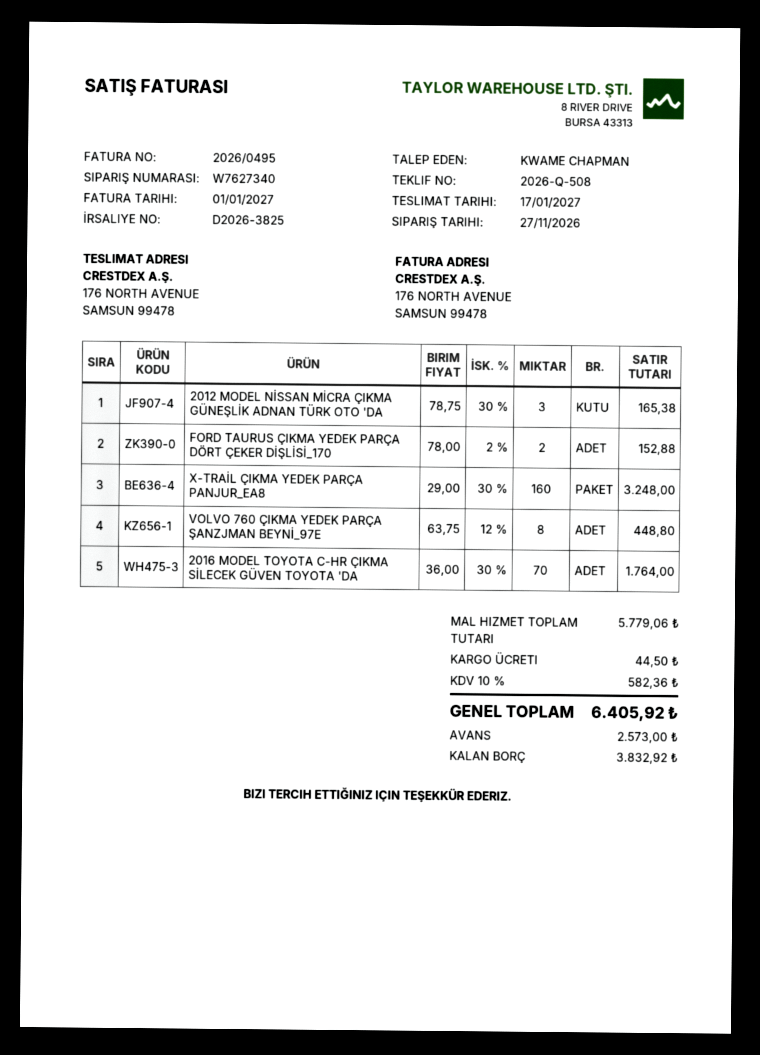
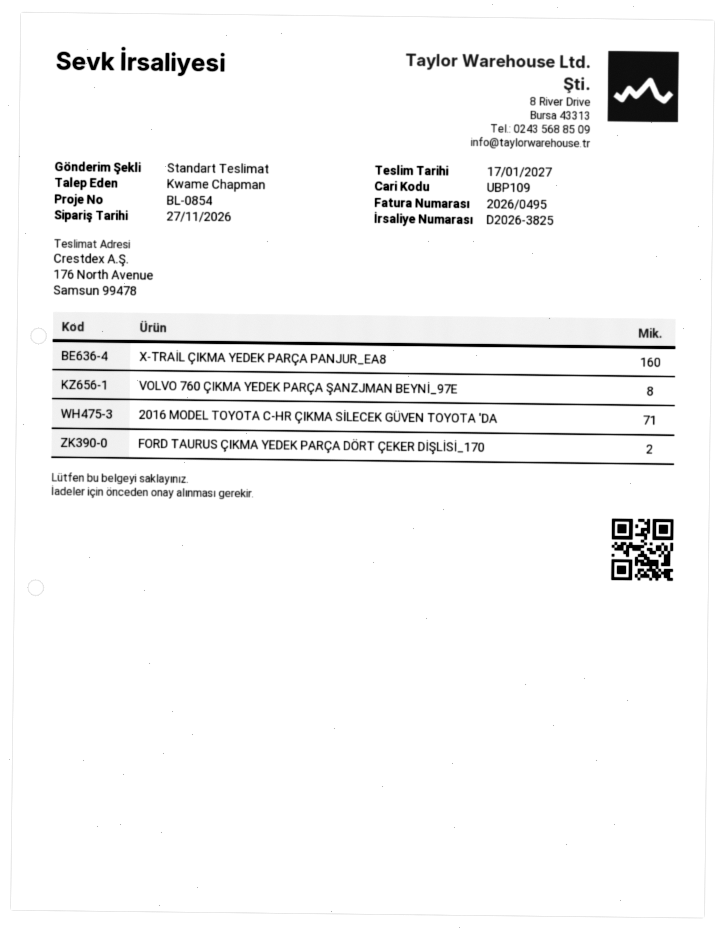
2012 MODEL NİSSAN MİCRA ÇIKMA GÜNEŞLİK ADNAN TÜRK OTO 'DA: 3 -> none
2016 MODEL TOYOTA C-HR ÇIKMA SİLECEK GÜVEN TOYOTA 'DA: 70 -> 71

